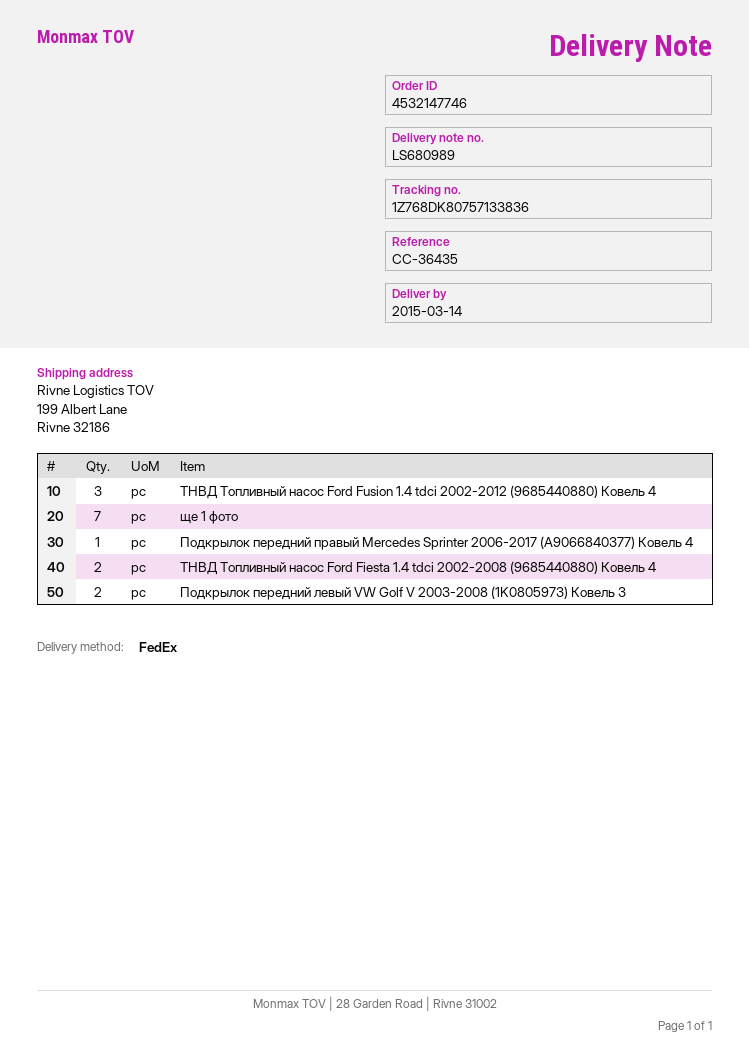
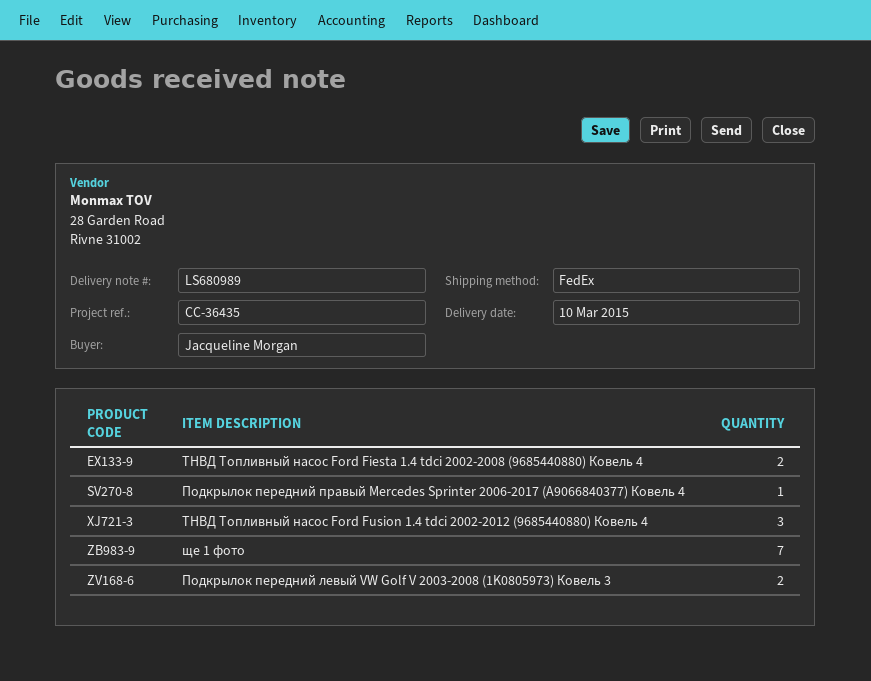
delivery date: 2015-03-14 -> 2015-03-10

